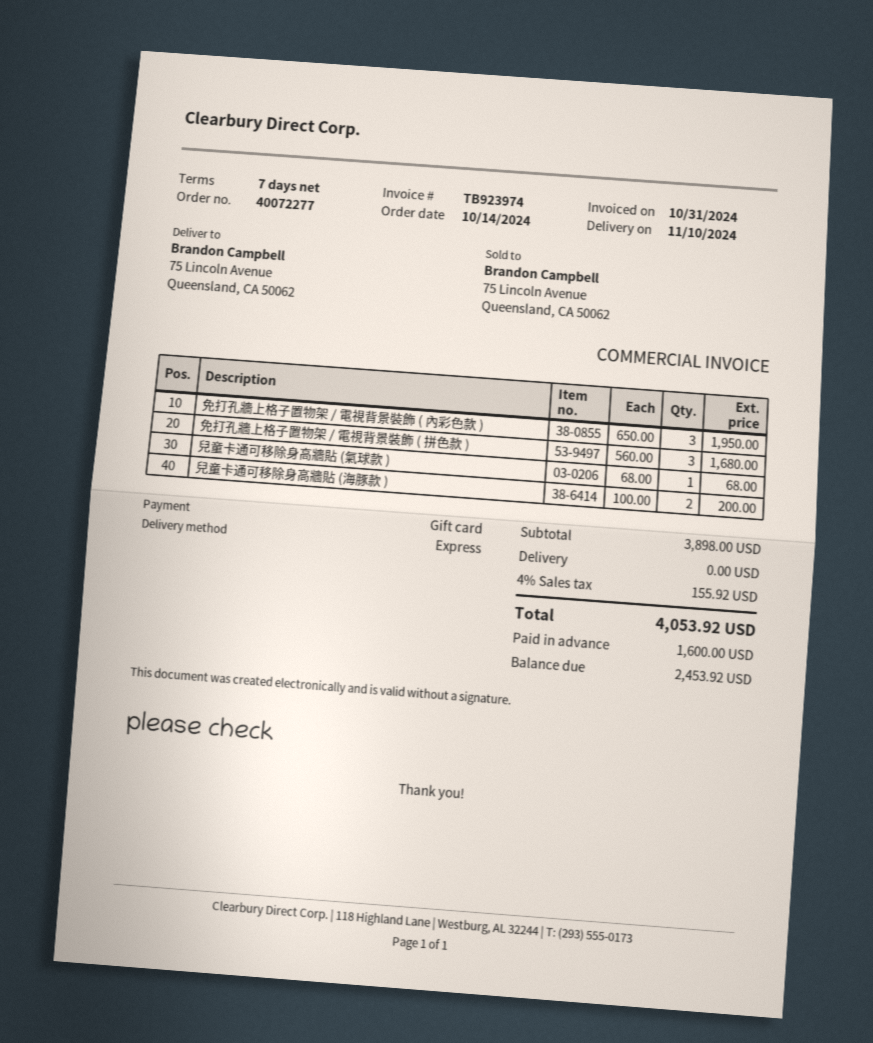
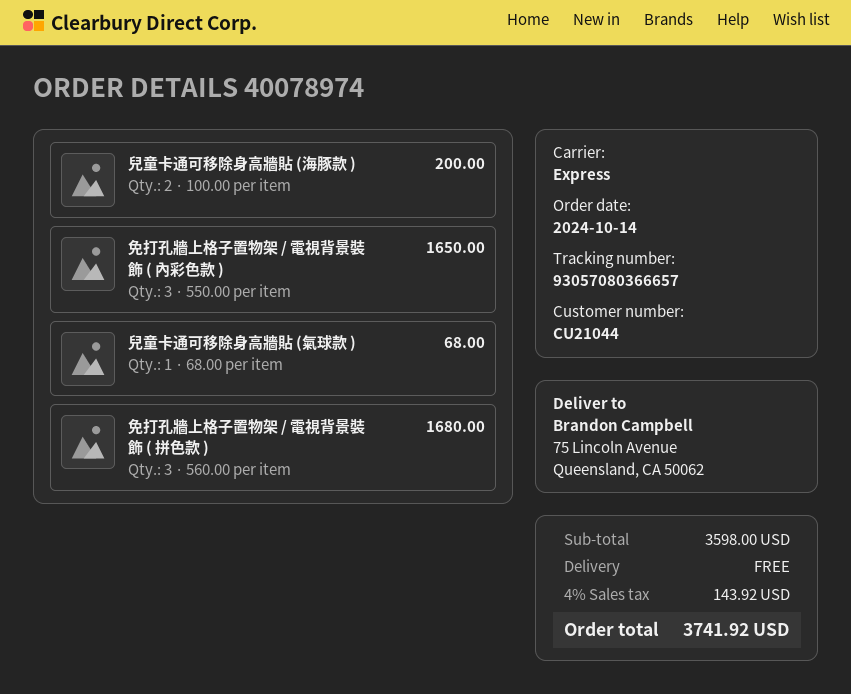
order number: 40072277 -> 40078974
免打孔牆上格子置物架 / 電視背景裝飾 ( 內彩色款 ): 3 x 650.00 = 1950.00 -> 3 x 550.00 = 1650.00
subtotal: 3898.00 -> 3598.00
tax: 4% = 155.92 -> 4% = 143.92
total: 4053.92 -> 3741.92

